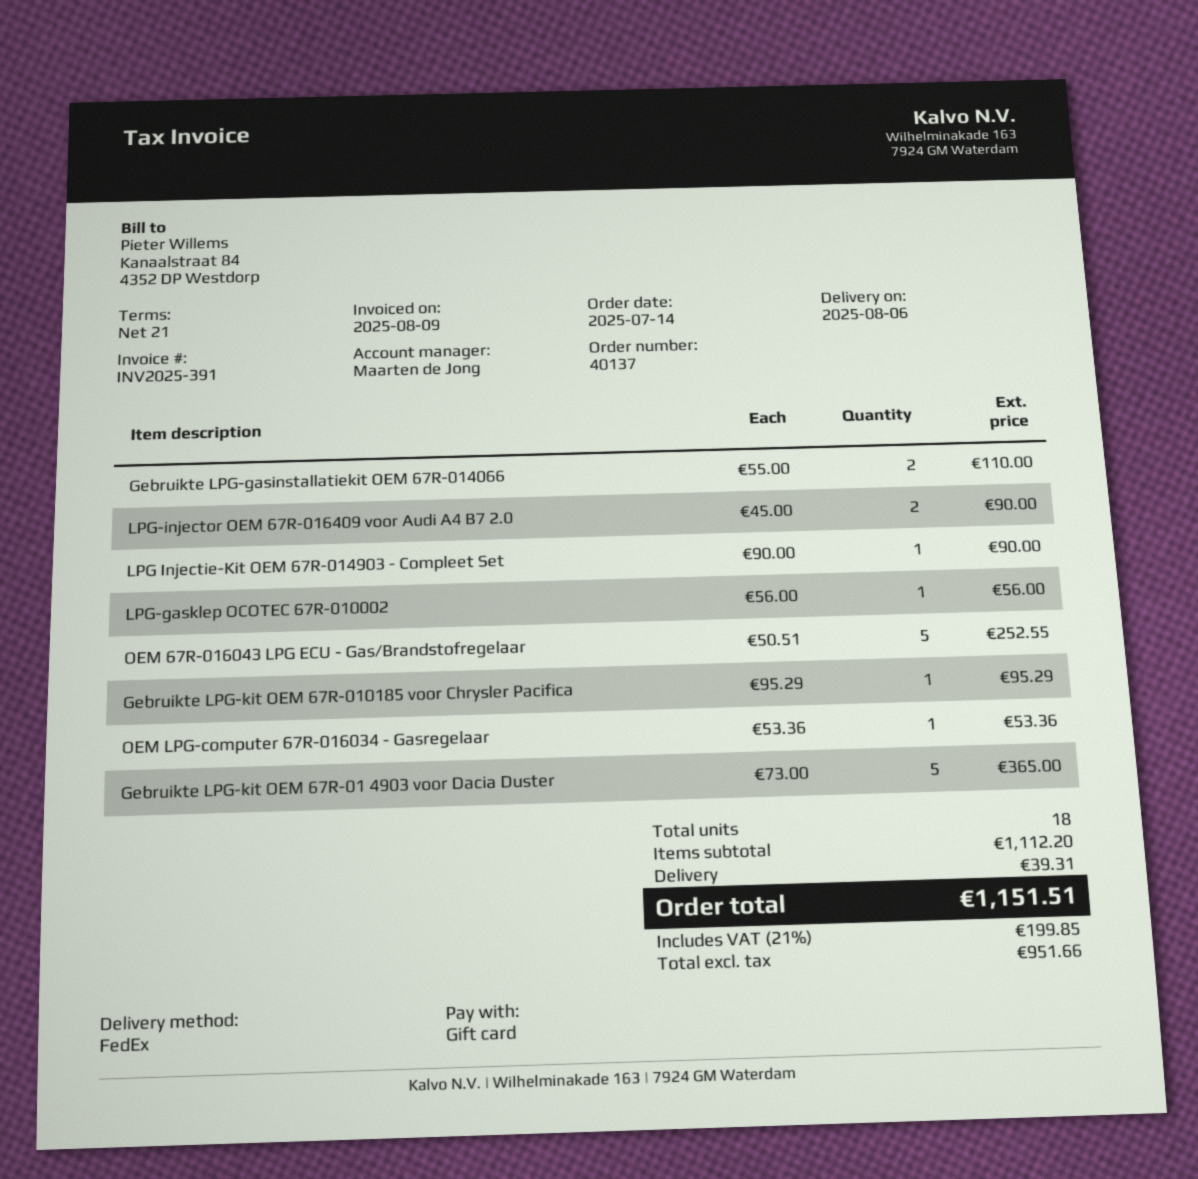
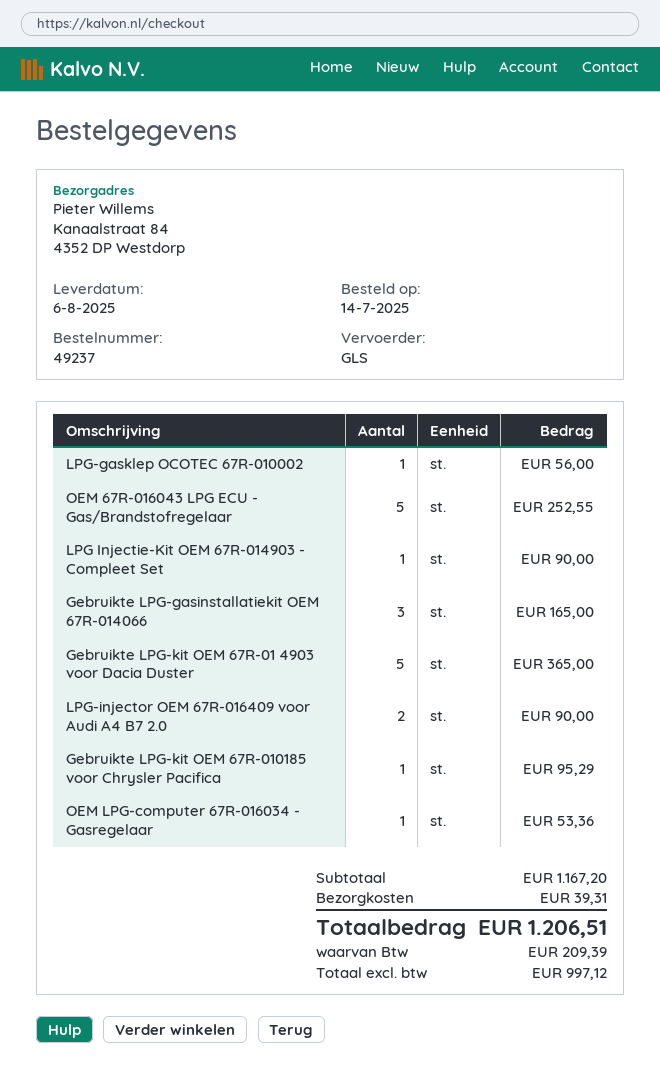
order number: 40137 -> 49237
shipping method: FedEx -> GLS
Gebruikte LPG-gasinstallatiekit OEM 67R-014066: 2 for 110.00 -> 3 for 165.00
subtotal: 1112.20 -> 1167.20
net: 951.66 -> 997.12
tax: 199.85 -> 209.39
total: 1151.51 -> 1206.51

